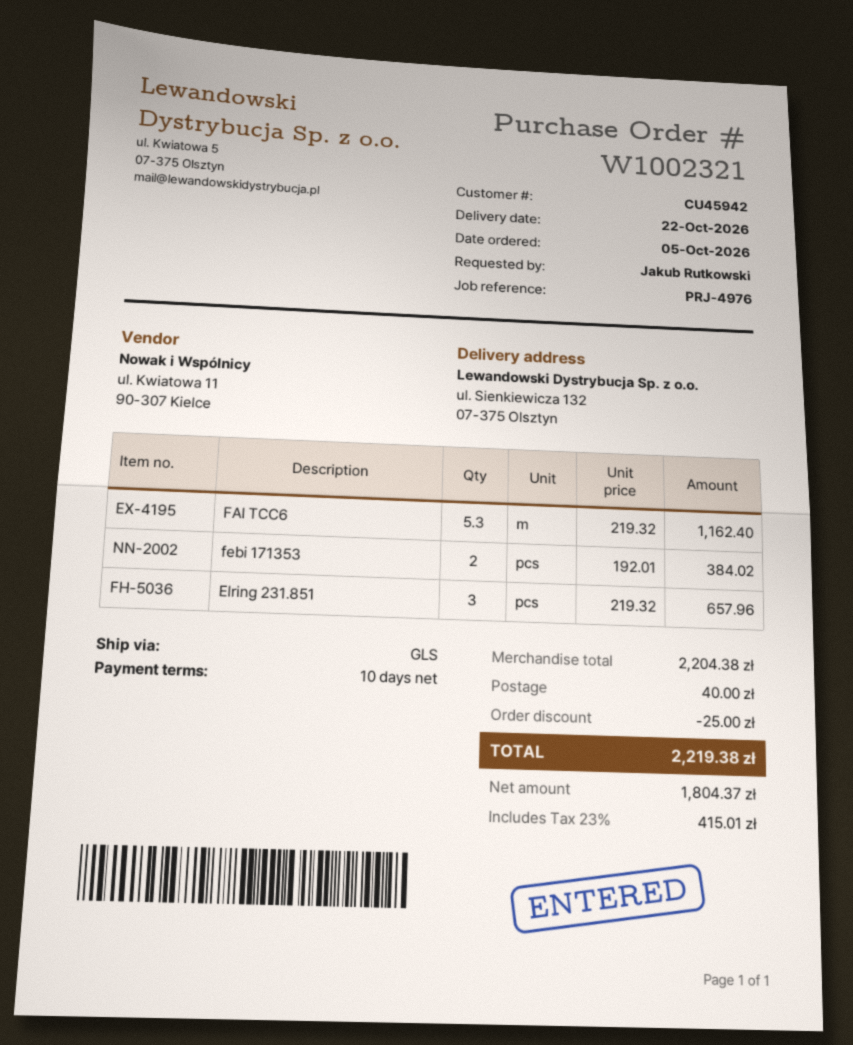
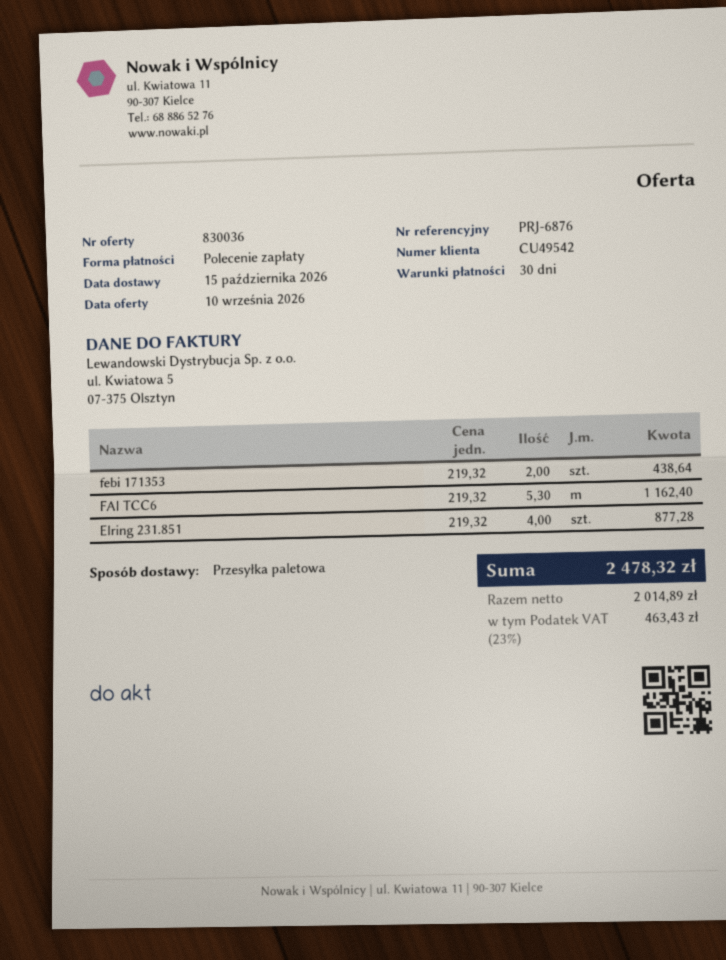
delivery date: 2026-10-22 -> 2026-10-15
payment terms: 10 days -> 30 days
customer number: CU45942 -> CU49542
reference: PRJ-4976 -> PRJ-6876
shipping method: GLS -> pallet freight
febi 171353: 2 x 192.01 = 384.02 -> 2 x 219.32 = 438.64
Elring 231.851: 3 x 219.32 = 657.96 -> 4 x 219.32 = 877.28
discount: 25.00 -> none
shipping: 40.00 -> none
net: 1804.37 -> 2014.89
tax: 23% = 415.01 -> 23% = 463.43
total: 2219.38 -> 2478.32

